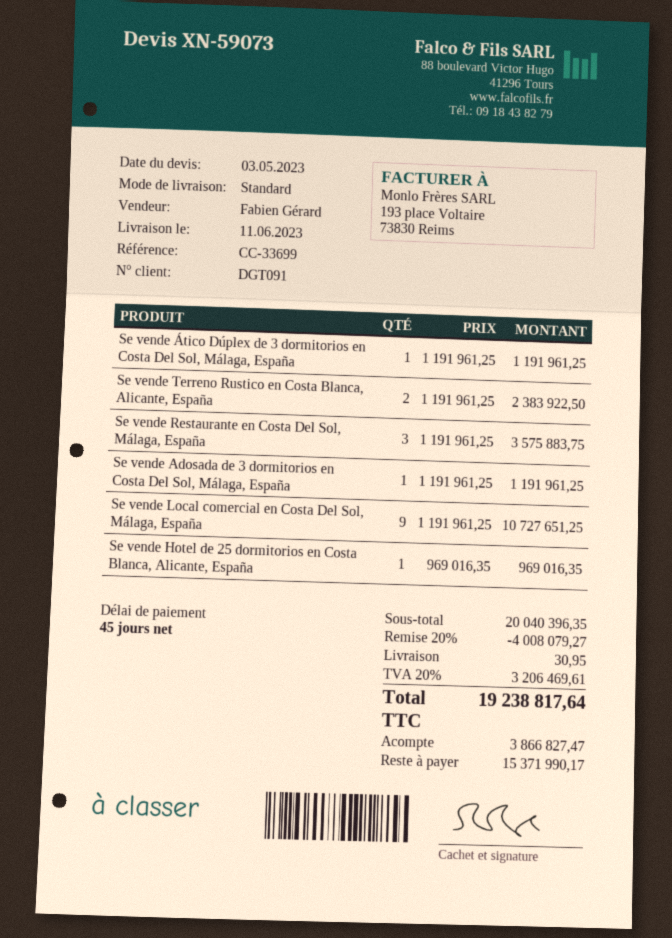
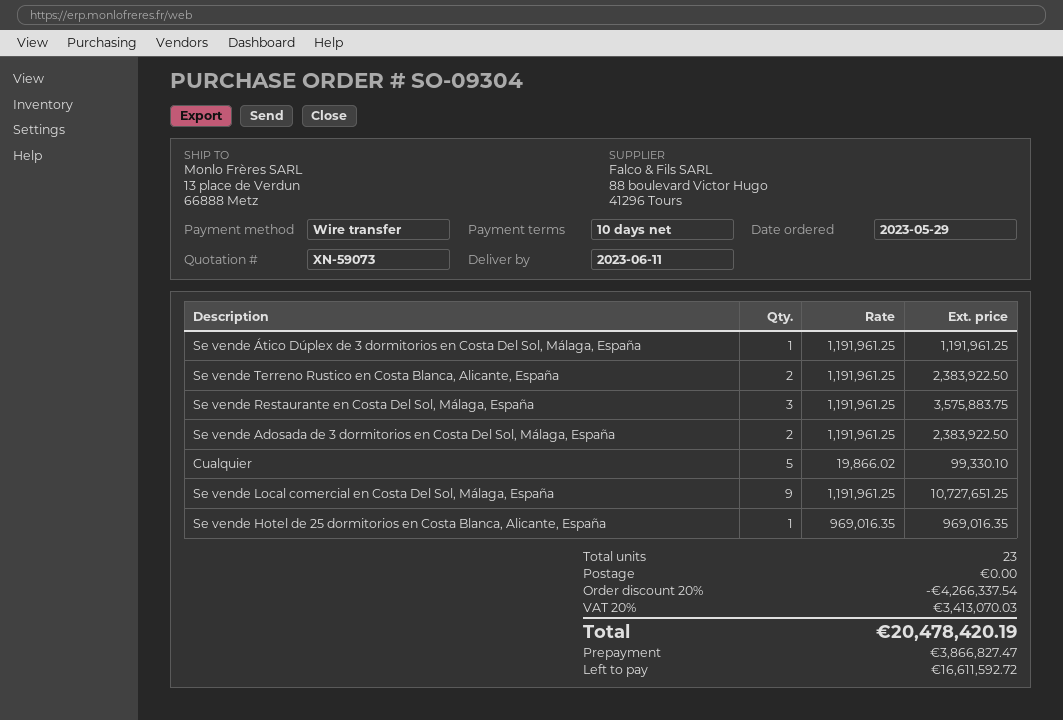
payment terms: 45 days -> 10 days
Se vende Adosada de 3 dormitorios en Costa Del Sol, Málaga, España: 1 x 1191961.25 = 1191961.25 -> 2 x 1191961.25 = 2383922.50
Cualquier: none -> 5 x 19866.02 = 99330.10
discount: 20% = 4008079.27 -> 20% = 4266337.54
shipping: 30.95 -> 0.00
tax: 20% = 3206469.61 -> 20% = 3413070.03
total: 19238817.64 -> 20478420.19
balance: 15371990.17 -> 16611592.72

